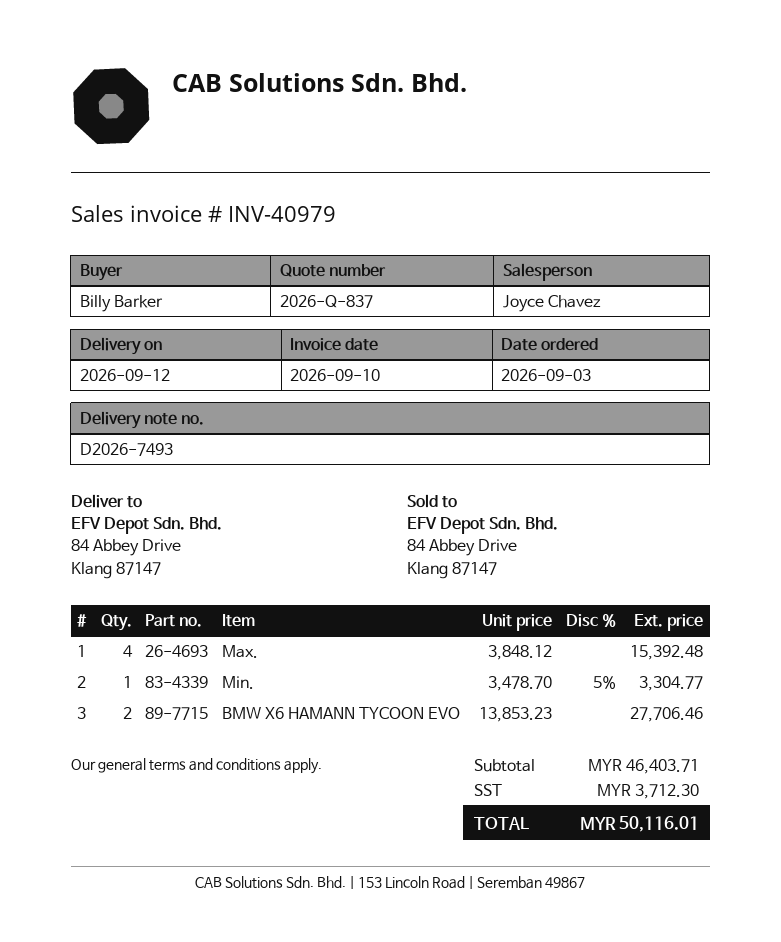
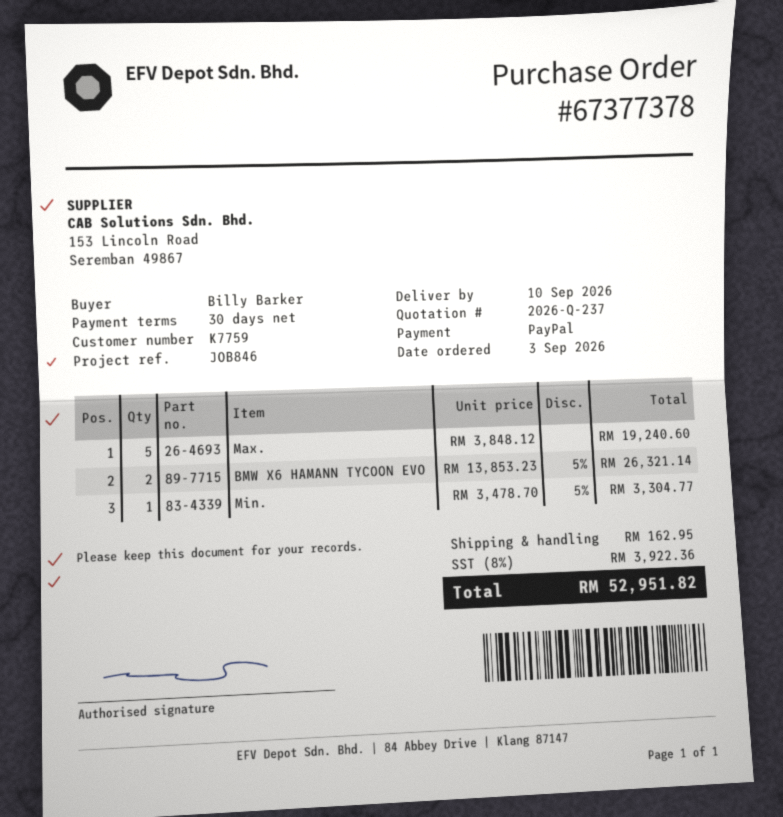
quote number: 2026-Q-837 -> 2026-Q-237
delivery date: 2026-09-12 -> 2026-09-10
Max.: 4 x 3848.12 = 15392.48 -> 5 x 3848.12 = 19240.60
BMW X6 HAMANN TYCOON EVO: 2 x 13853.23 = 27706.46 -> 2 x 13853.23 - 5% = 26321.14
shipping: none -> 162.95
tax: 3712.30 -> 3922.36
total: 50116.01 -> 52951.82

